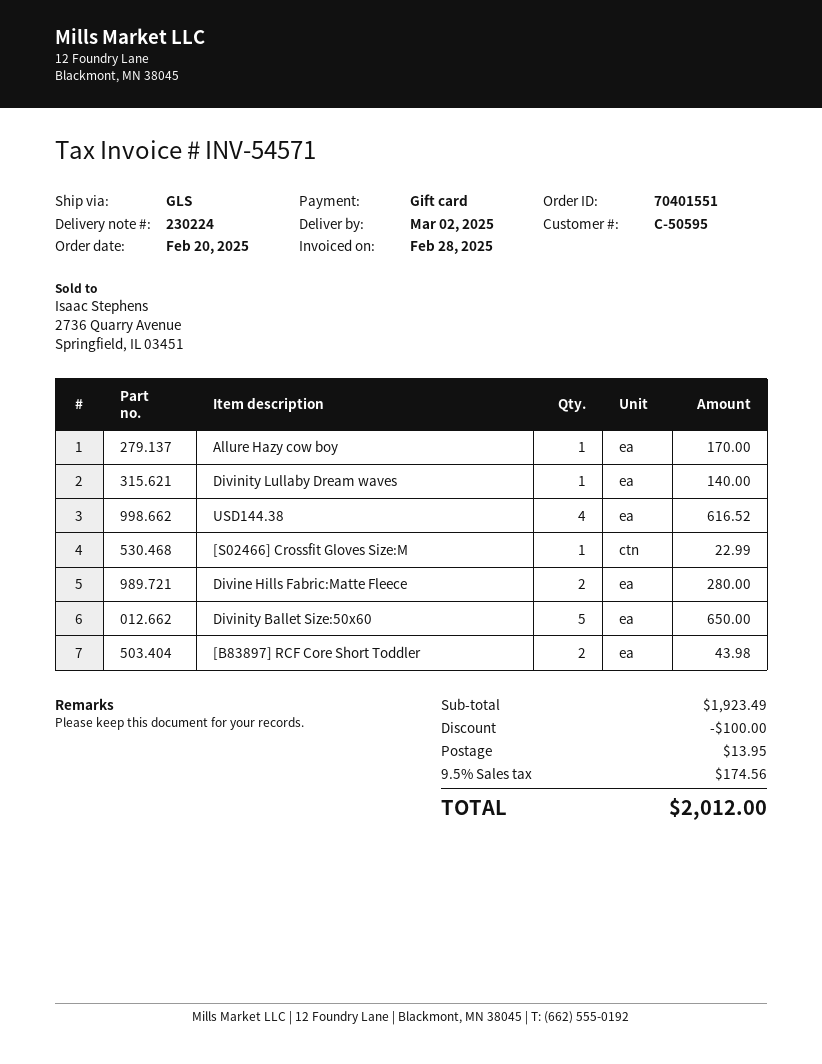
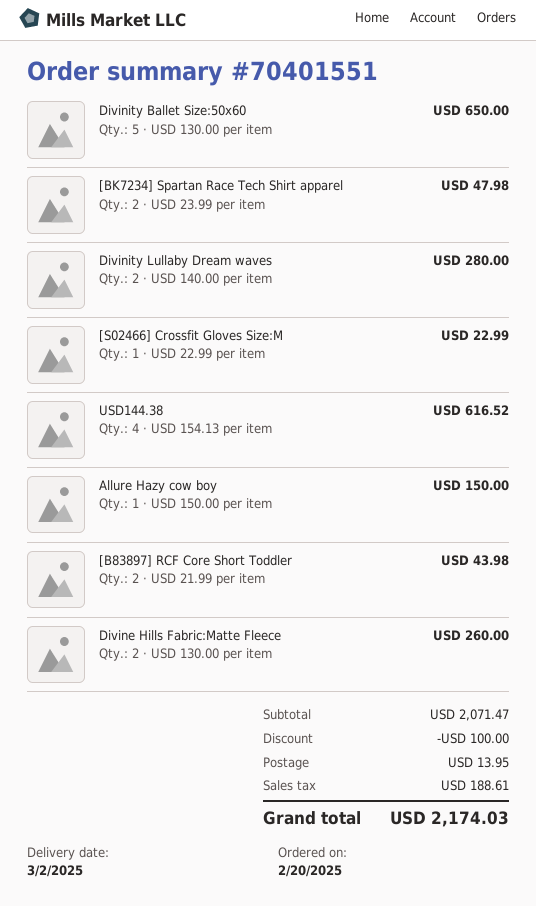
Allure Hazy cow boy: 1 for 170.00 -> 1 for 150.00
Divinity Lullaby Dream waves: 1 for 140.00 -> 2 for 280.00
Divine Hills Fabric:Matte Fleece: 2 for 280.00 -> 2 for 260.00
[BK7234] Spartan Race Tech Shirt apparel: none -> 2 for 47.98
subtotal: 1923.49 -> 2071.47
tax: 174.56 -> 188.61
total: 2012.00 -> 2174.03

